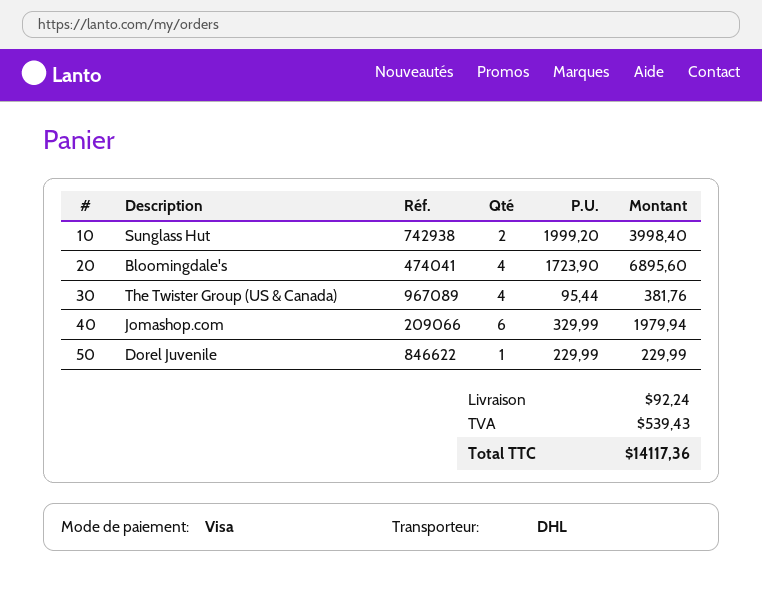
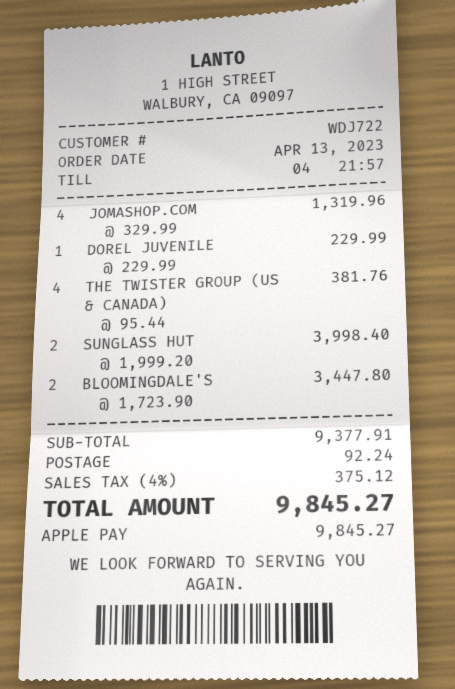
payment method: Visa -> Apple Pay
Bloomingdale's: 4 x 1723.90 = 6895.60 -> 2 x 1723.90 = 3447.80
Jomashop.com: 6 x 329.99 = 1979.94 -> 4 x 329.99 = 1319.96
tax: 539.43 -> 375.12
total: 14117.36 -> 9845.27

